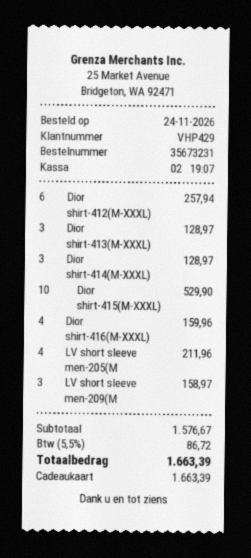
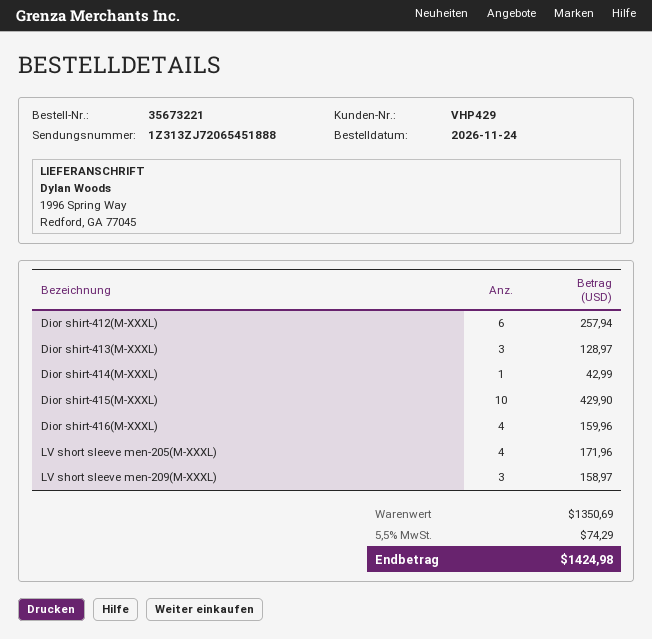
order number: 35673231 -> 35673221
Dior shirt-414(M-XXXL): 3 for 128.97 -> 1 for 42.99
Dior shirt-415(M-XXXL): 10 for 529.90 -> 10 for 429.90
LV short sleeve men-205(M: 4 for 211.96 -> 4 for 171.96
subtotal: 1576.67 -> 1350.69
tax: 5.5% = 86.72 -> 5.5% = 74.29
total: 1663.39 -> 1424.98

